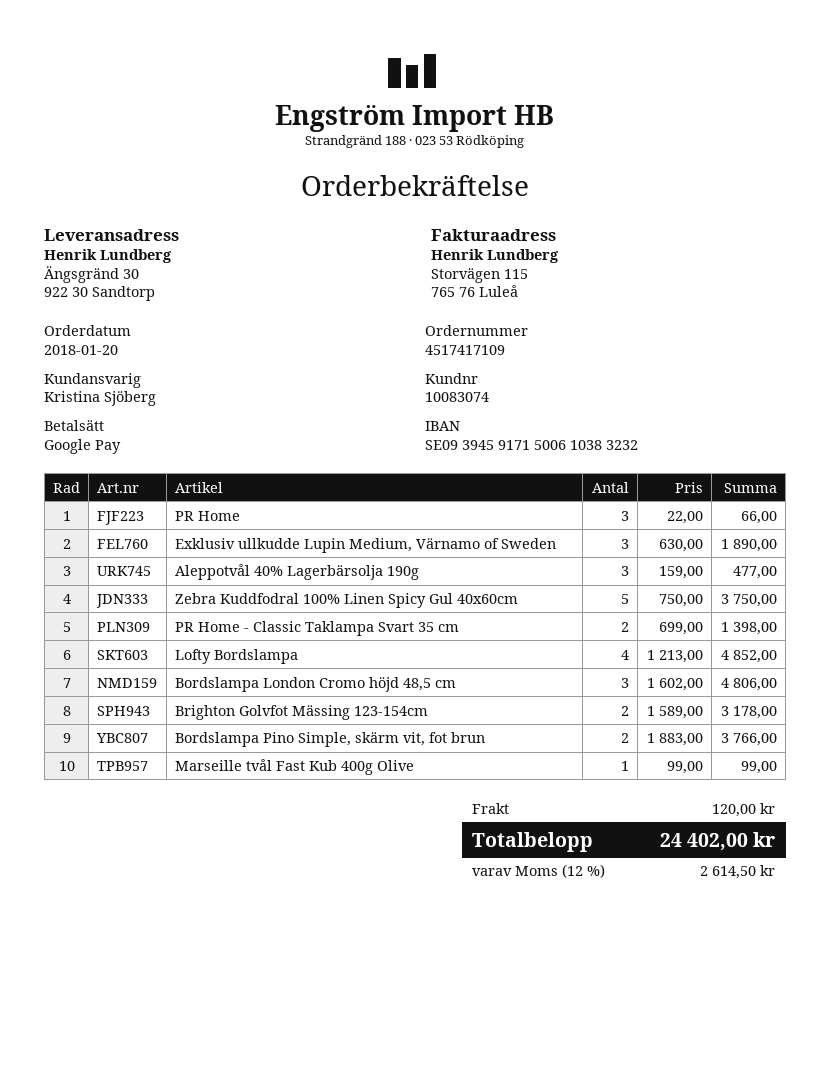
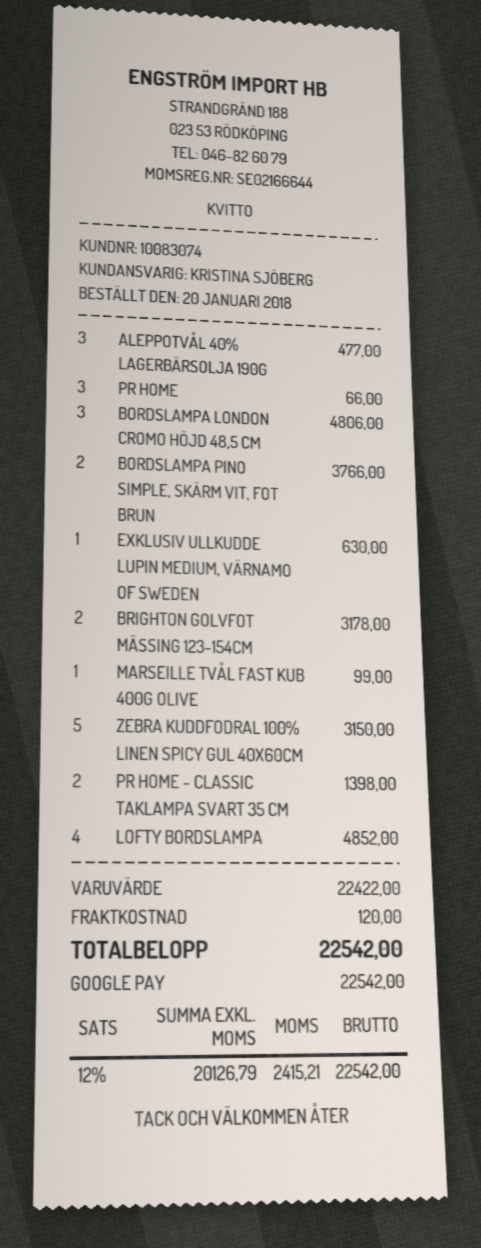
Exklusiv ullkudde Lupin Medium, Värnamo of Sweden: 3 for 1890.00 -> 1 for 630.00
Zebra Kuddfodral 100% Linen Spicy Gul 40x60cm: 5 for 3750.00 -> 5 for 3150.00
tax: 12% = 2614.50 -> 12% = 2415.21
total: 24402.00 -> 22542.00

